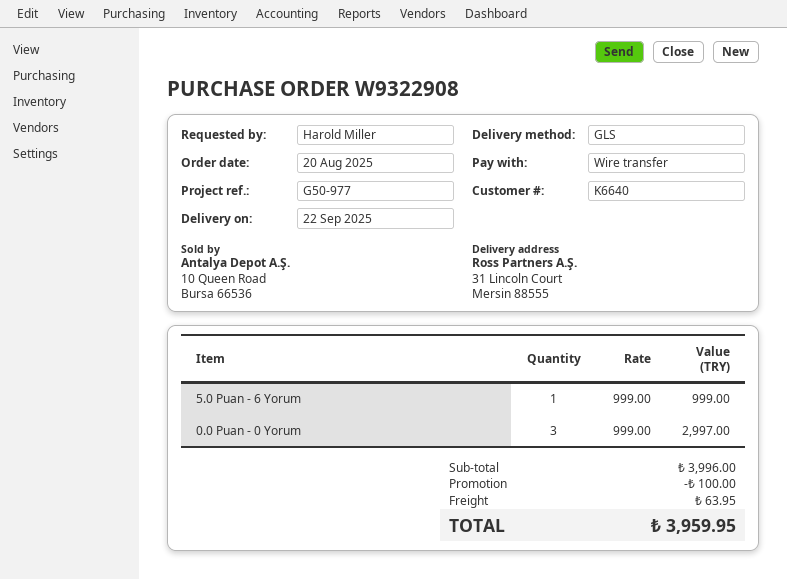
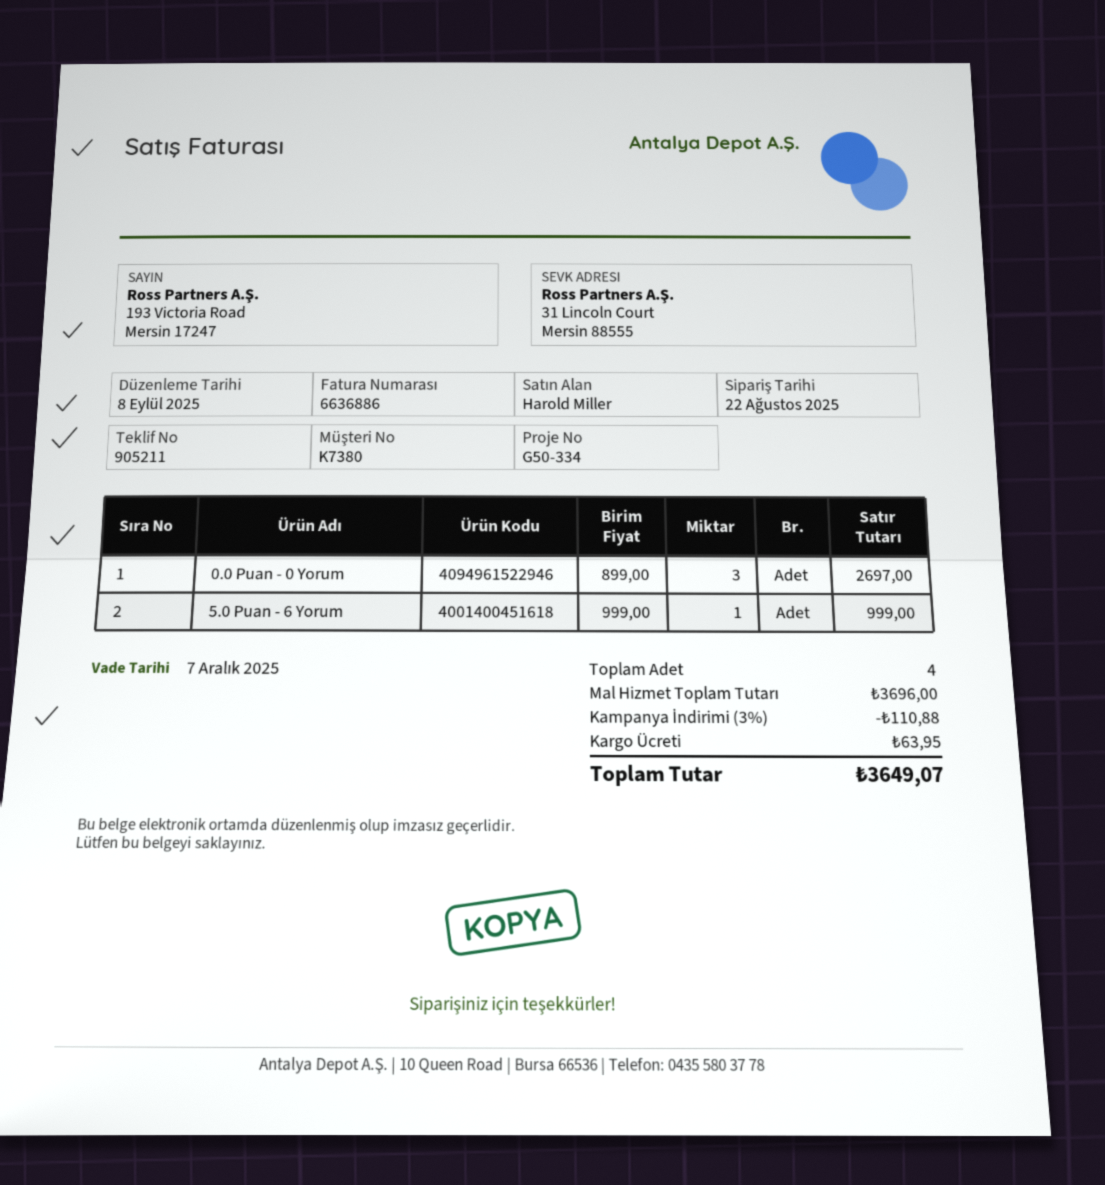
order date: 2025-08-20 -> 2025-08-22
customer number: K6640 -> K7380
reference: G50-977 -> G50-334
0.0 Puan - 0 Yorum: 3 x 999.00 = 2997.00 -> 3 x 899.00 = 2697.00
subtotal: 3996.00 -> 3696.00
discount: 100.00 -> 110.88
total: 3959.95 -> 3649.07

